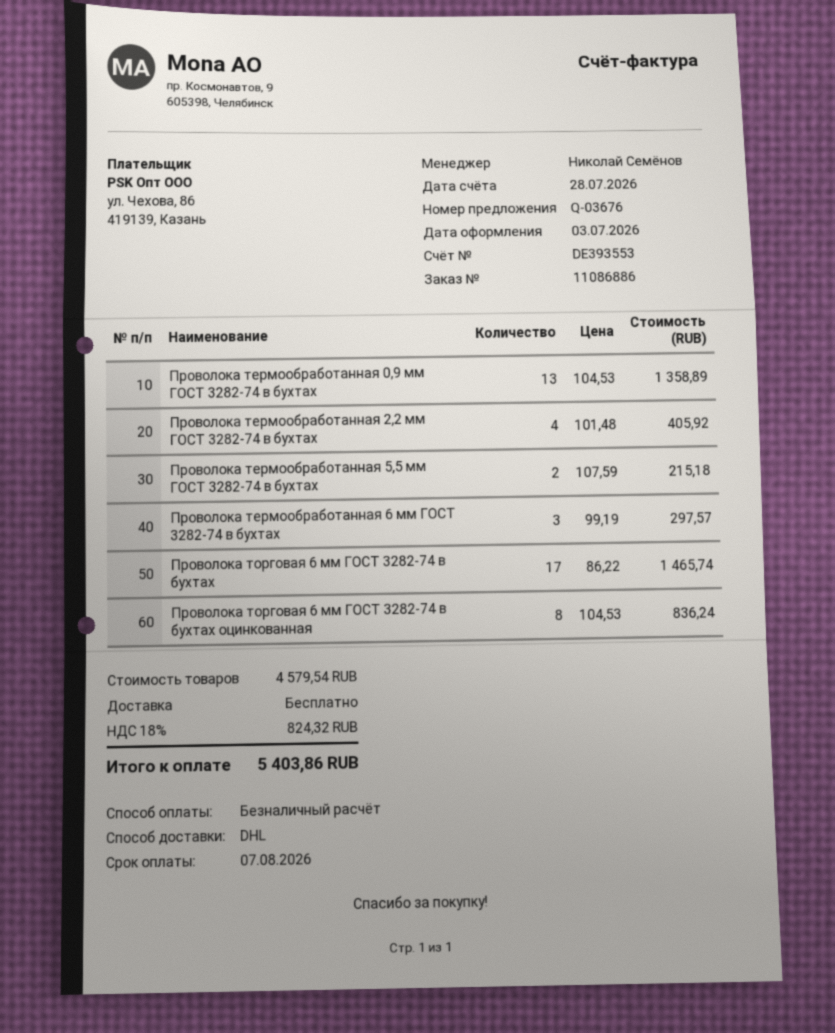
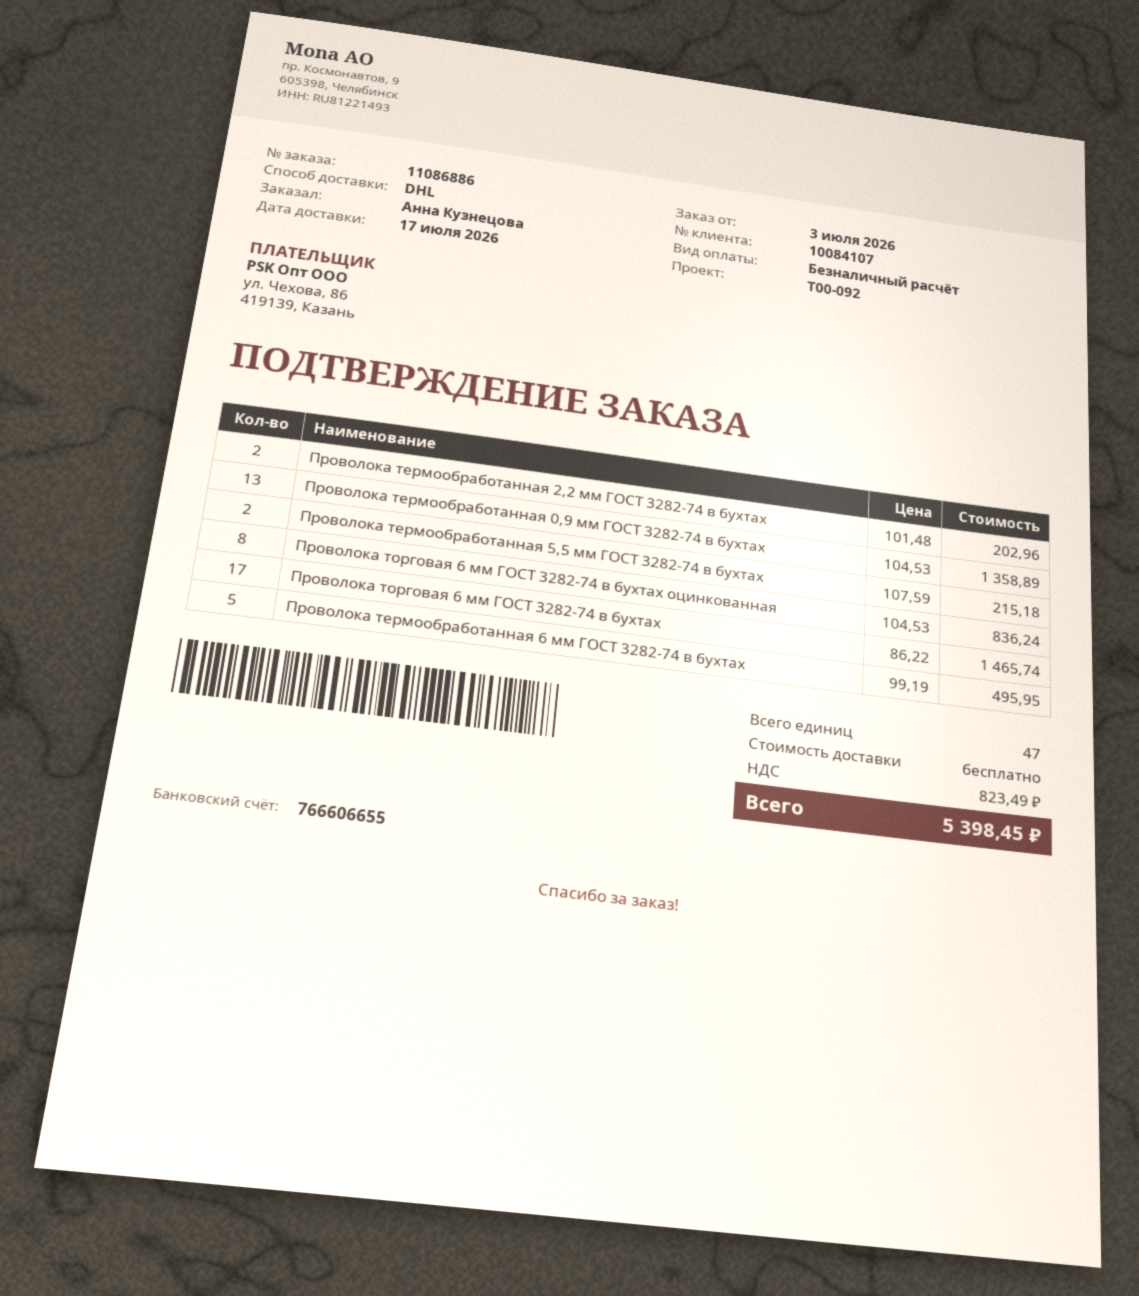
Проволока термообработанная 2,2 мм ГОСТ 3282-74 в бухтах: 4 x 101.48 = 405.92 -> 2 x 101.48 = 202.96
Проволока термообработанная 6 мм ГОСТ 3282-74 в бухтах: 3 x 99.19 = 297.57 -> 5 x 99.19 = 495.95
tax: 824.32 -> 823.49
total: 5403.86 -> 5398.45

